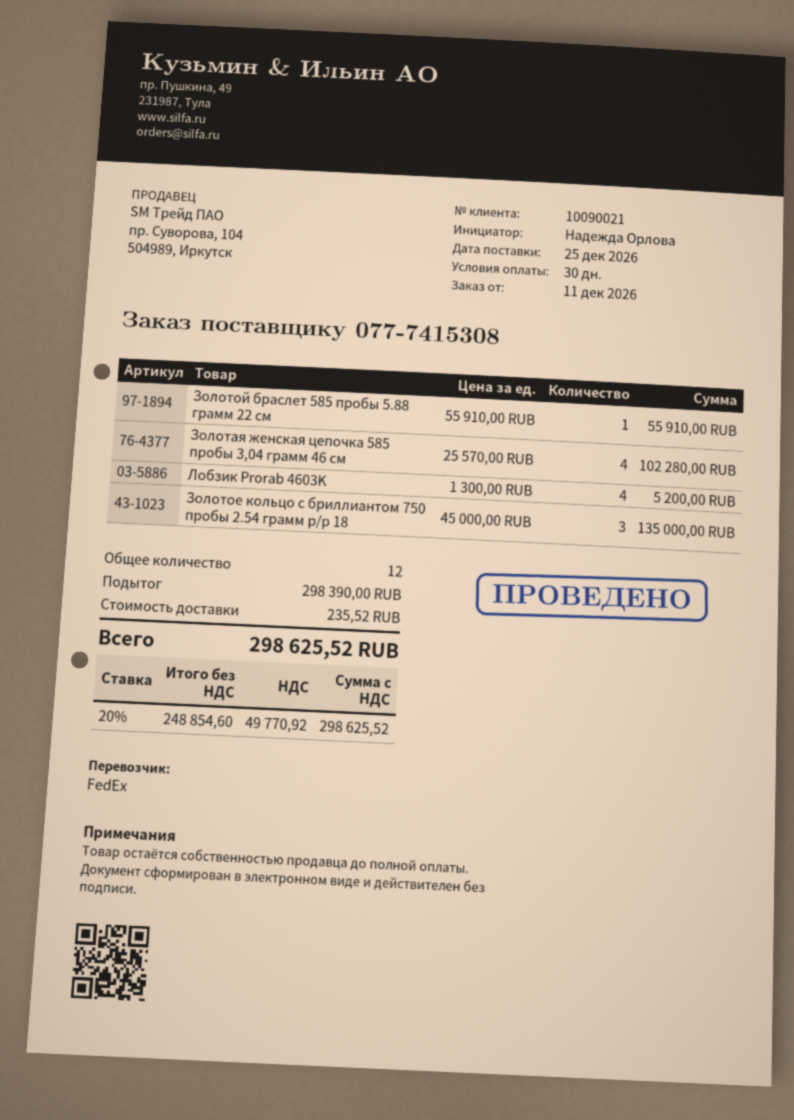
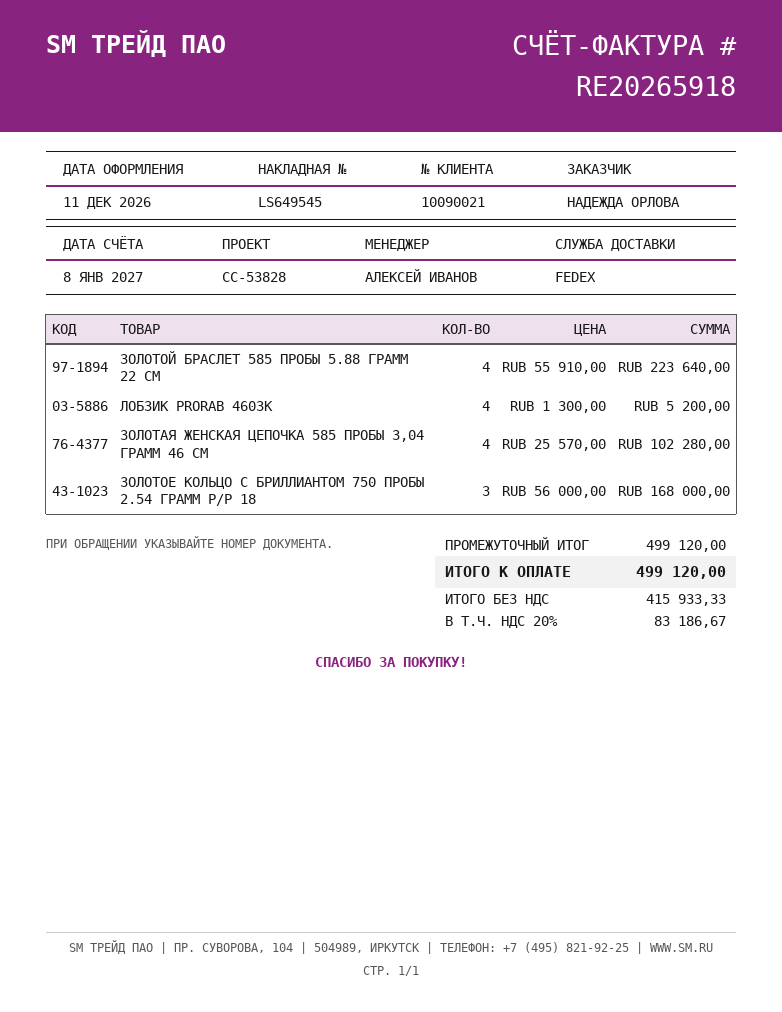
Золотой браслет 585 пробы 5.88 грамм 22 см: 1 x 55910.00 = 55910.00 -> 4 x 55910.00 = 223640.00
Золотое кольцо с бриллиантом 750 пробы 2.54 грамм р/р 18: 3 x 45000.00 = 135000.00 -> 3 x 56000.00 = 168000.00
subtotal: 298390.00 -> 499120.00
shipping: 235.52 -> none
net: 248854.60 -> 415933.33
tax: 20% = 49770.92 -> 20% = 83186.67
total: 298625.52 -> 499120.00

